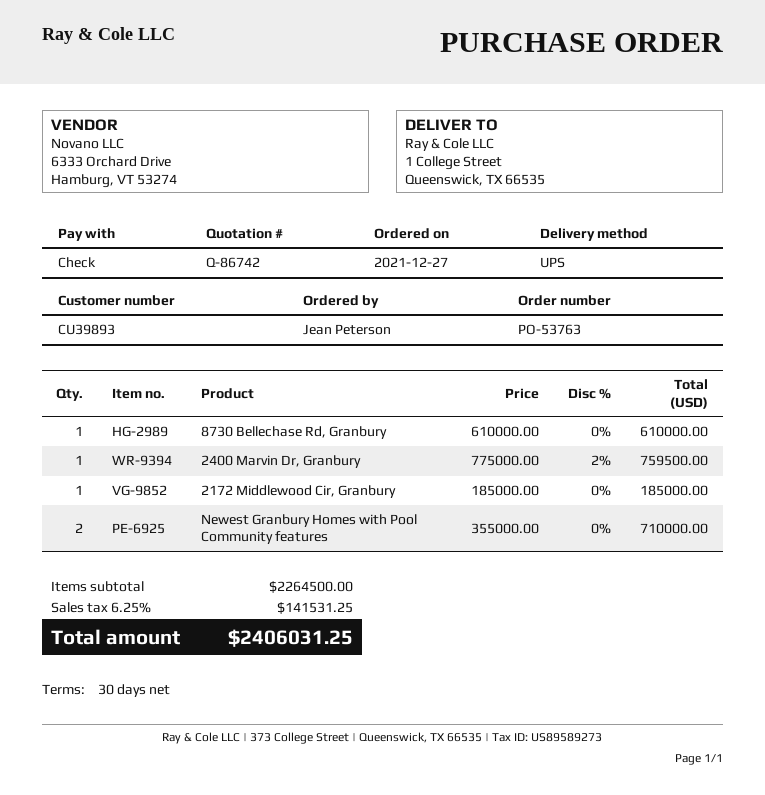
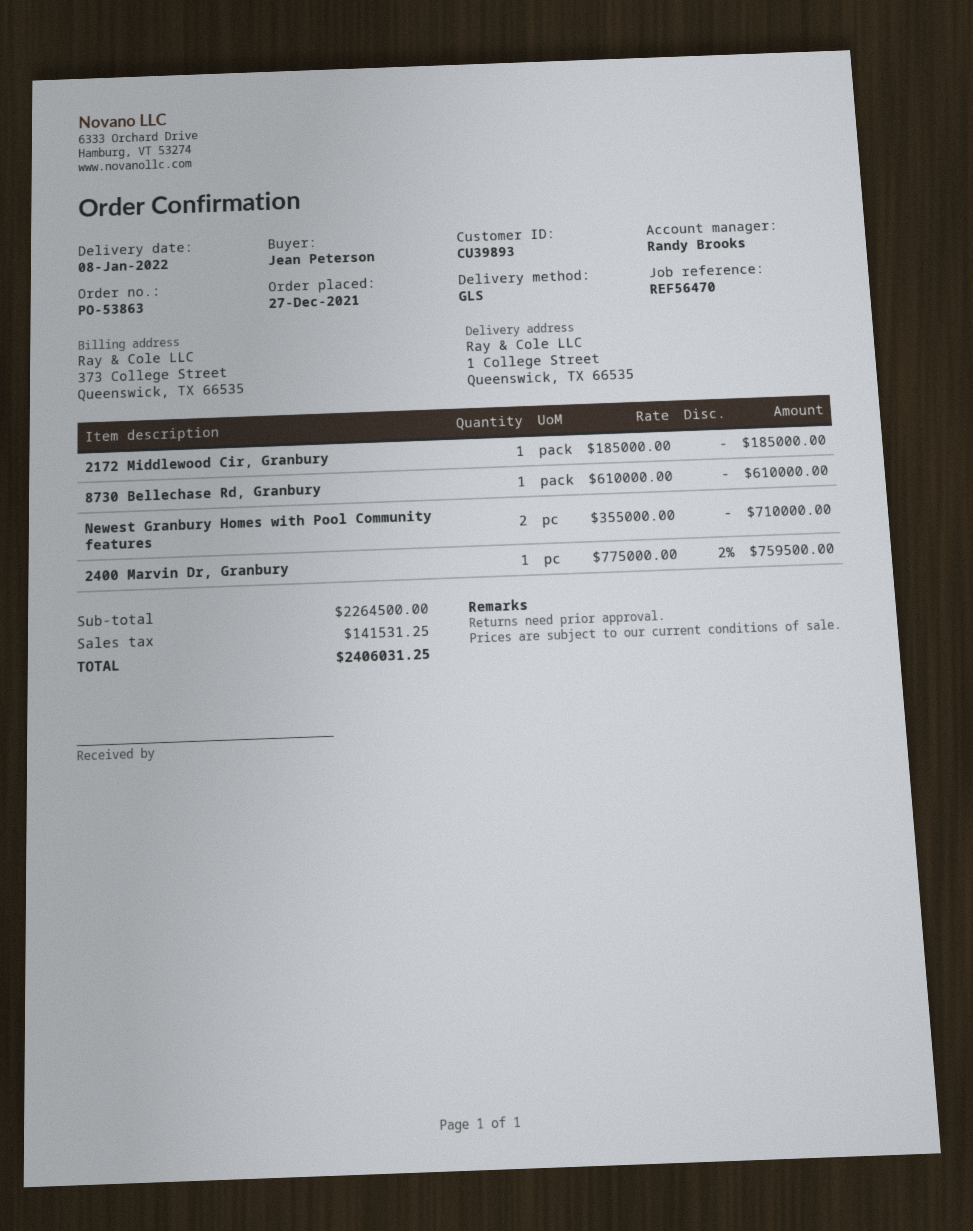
order number: PO-53763 -> PO-53863
shipping method: UPS -> GLS

